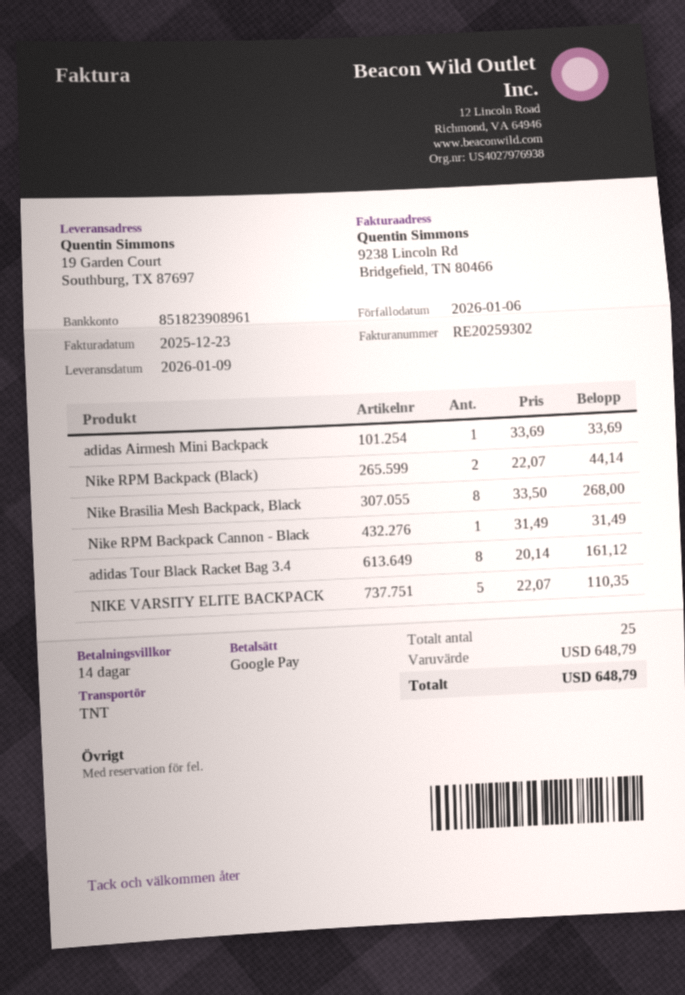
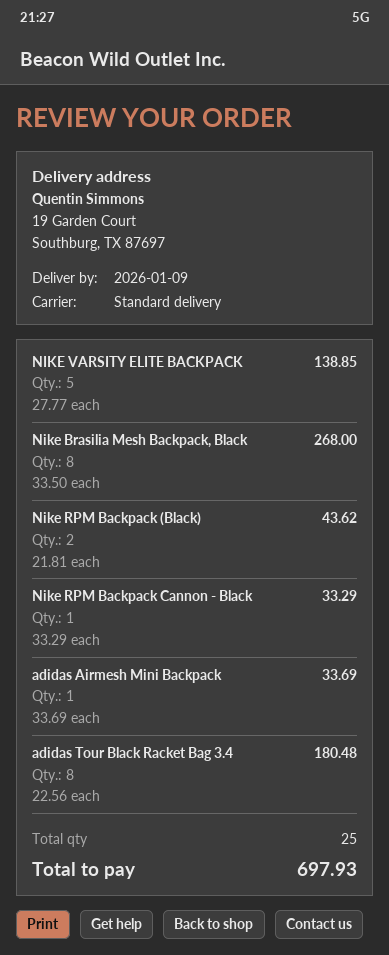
shipping method: TNT -> standard
Nike RPM Backpack (Black): 2 x 22.07 = 44.14 -> 2 x 21.81 = 43.62
Nike RPM Backpack Cannon - Black: 1 x 31.49 = 31.49 -> 1 x 33.29 = 33.29
adidas Tour Black Racket Bag 3.4: 8 x 20.14 = 161.12 -> 8 x 22.56 = 180.48
NIKE VARSITY ELITE BACKPACK: 5 x 22.07 = 110.35 -> 5 x 27.77 = 138.85
total: 648.79 -> 697.93

